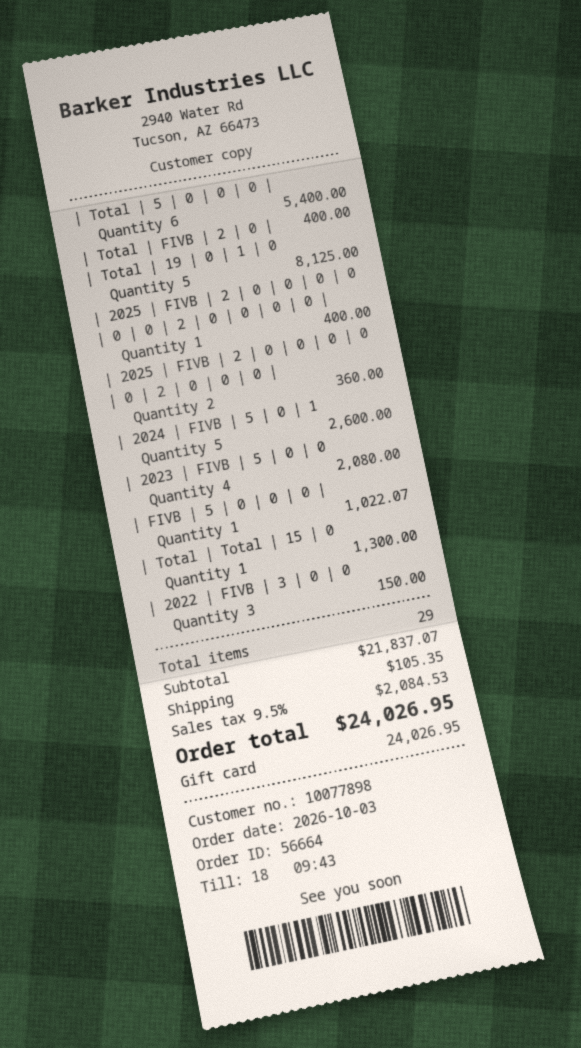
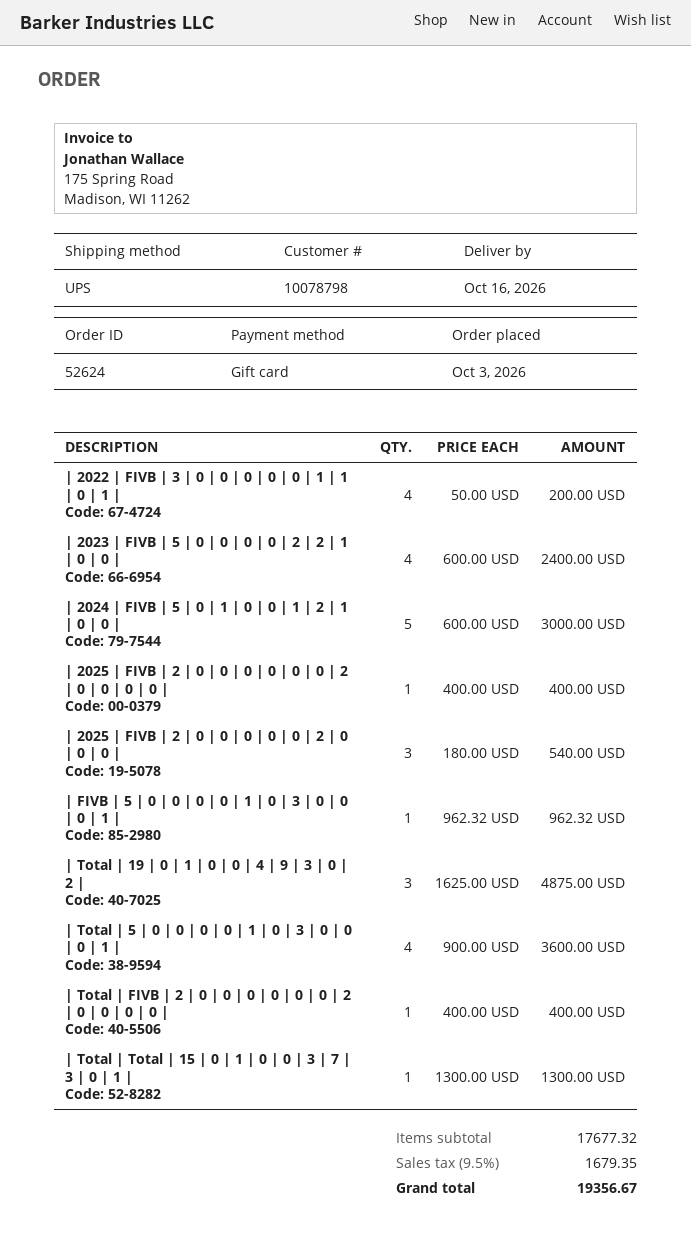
order number: 56664 -> 52624
customer number: 10077898 -> 10078798
| Total | 5 | 0 | 0 | 0 |: 6 for 5400.00 -> 4 for 3600.00
| Total | 19 | 0 | 1 | 0: 5 for 8125.00 -> 3 for 4875.00
| 2025 | FIVB | 2 | 0 | 0 | 0 | 0 | 0 | 2 | 0 | 0 | 0 |: 2 for 360.00 -> 3 for 540.00
| 2024 | FIVB | 5 | 0 | 1: 5 for 2600.00 -> 5 for 3000.00
| 2023 | FIVB | 5 | 0 | 0: 4 for 2080.00 -> 4 for 2400.00
| FIVB | 5 | 0 | 0 | 0 |: 1 for 1022.07 -> 1 for 962.32
| 2022 | FIVB | 3 | 0 | 0: 3 for 150.00 -> 4 for 200.00
subtotal: 21837.07 -> 17677.32
shipping: 105.35 -> none
tax: 9.5% = 2084.53 -> 9.5% = 1679.35
total: 24026.95 -> 19356.67

